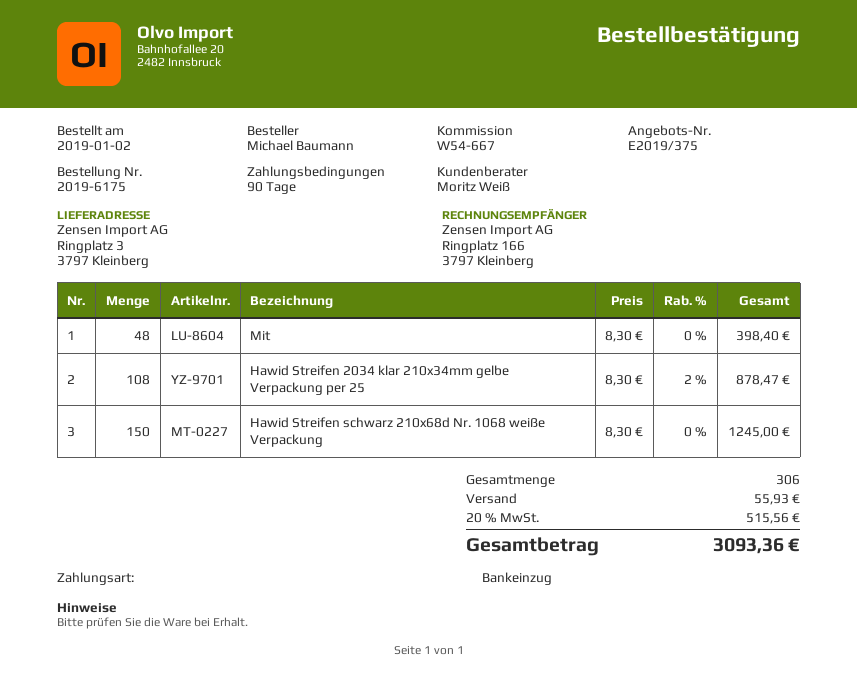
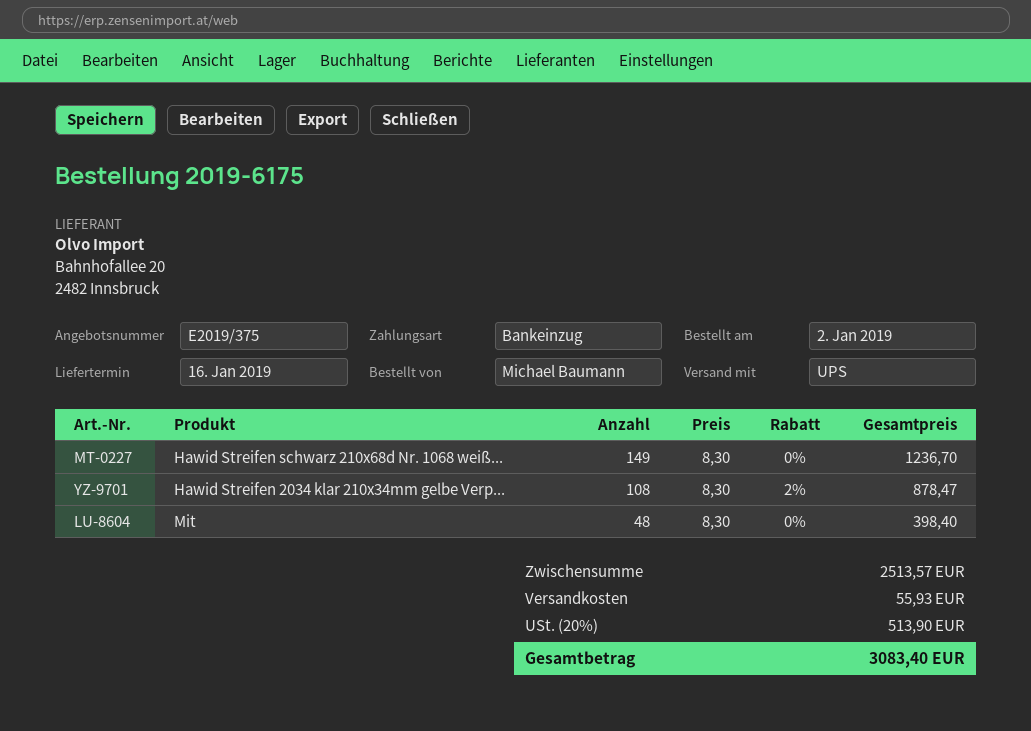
Hawid Streifen schwarz 210x68d Nr. 1068 weiße Verpackung: 150 x 8.30 = 1245.00 -> 149 x 8.30 = 1236.70
tax: 20% = 515.56 -> 20% = 513.90
total: 3093.36 -> 3083.40

